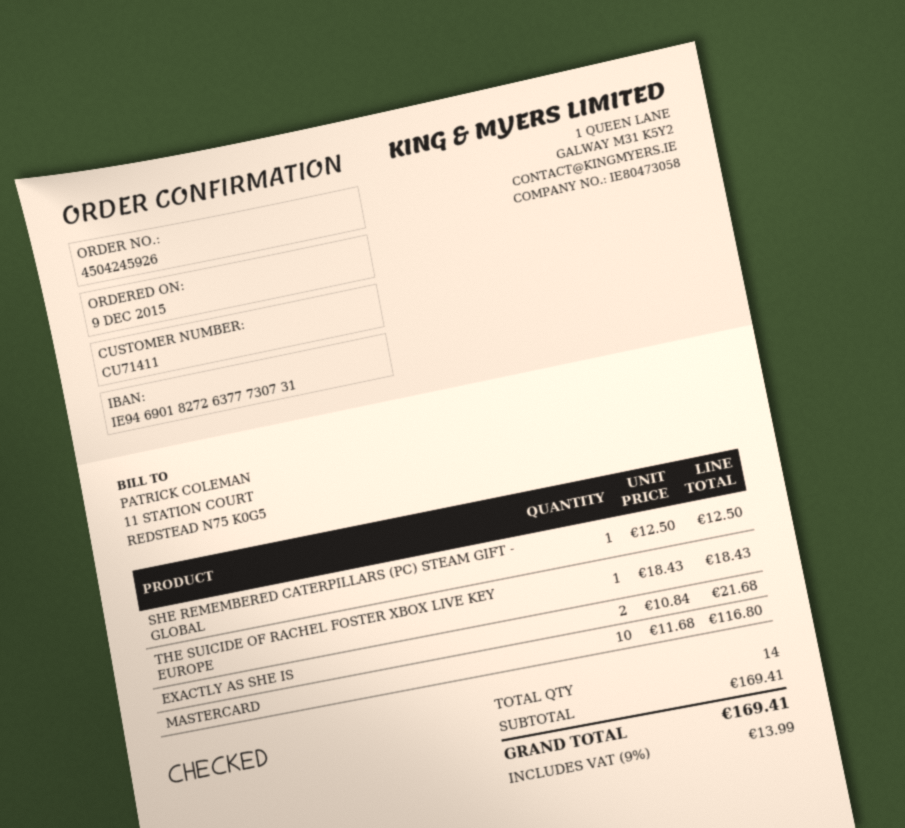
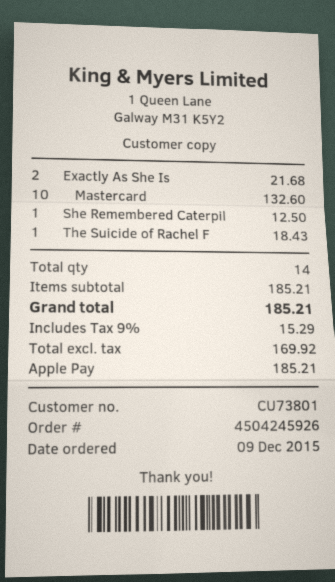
customer number: CU71411 -> CU73801
MASTERCARD: 10 for 116.80 -> 10 for 132.60
subtotal: 169.41 -> 185.21
tax: 9% = 13.99 -> 9% = 15.29
total: 169.41 -> 185.21

